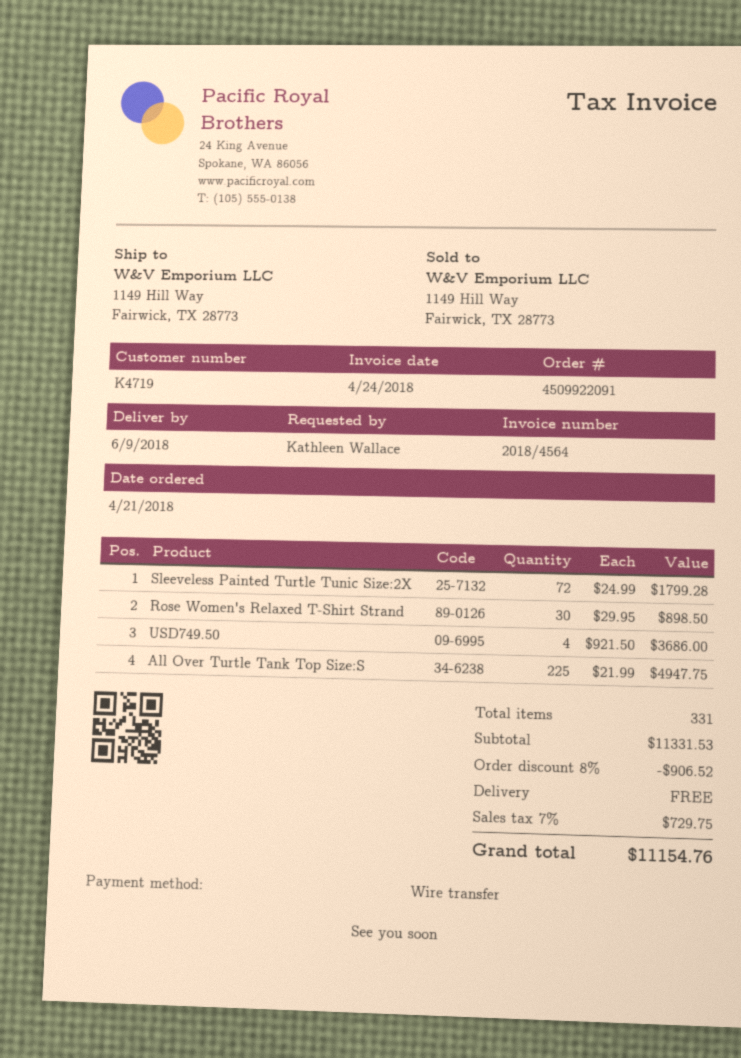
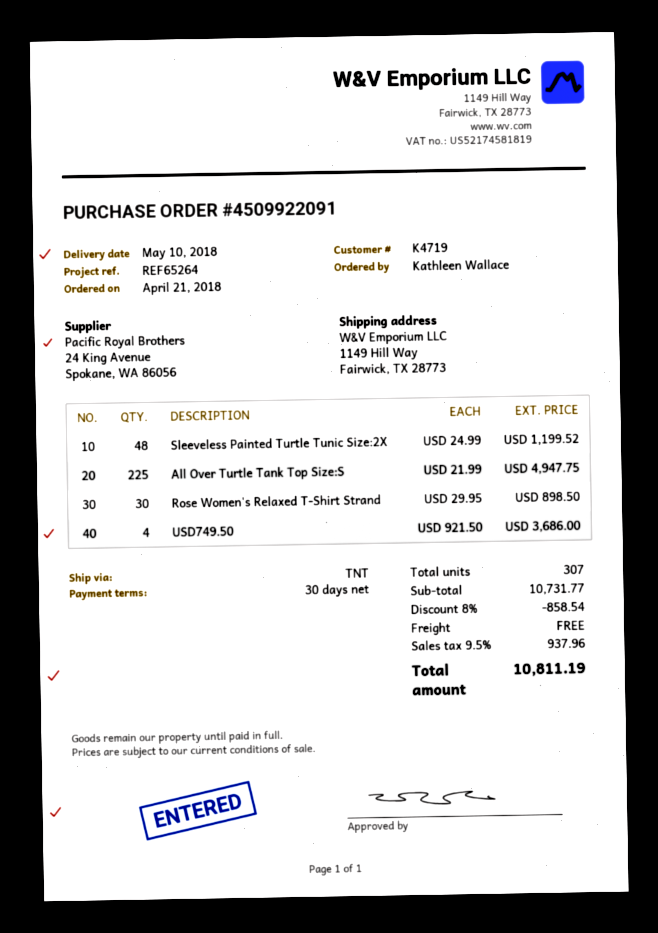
delivery date: 2018-06-09 -> 2018-05-10
Sleeveless Painted Turtle Tunic Size:2X: 72 x 24.99 = 1799.28 -> 48 x 24.99 = 1199.52
total quantity: 331 -> 307
subtotal: 11331.53 -> 10731.77
discount: 8% = 906.52 -> 8% = 858.54
tax: 7% = 729.75 -> 9.5% = 937.96
total: 11154.76 -> 10811.19

